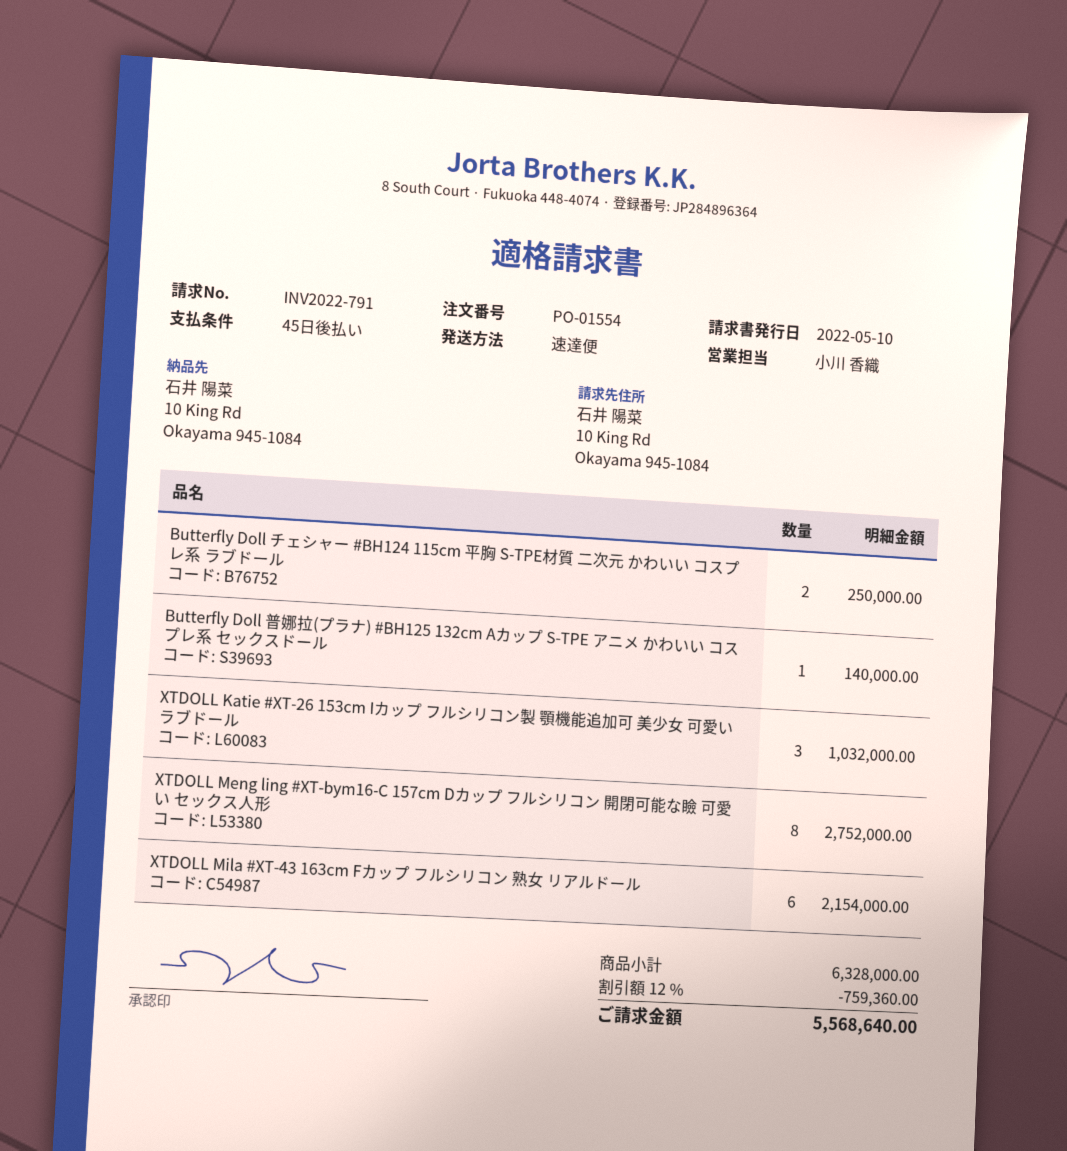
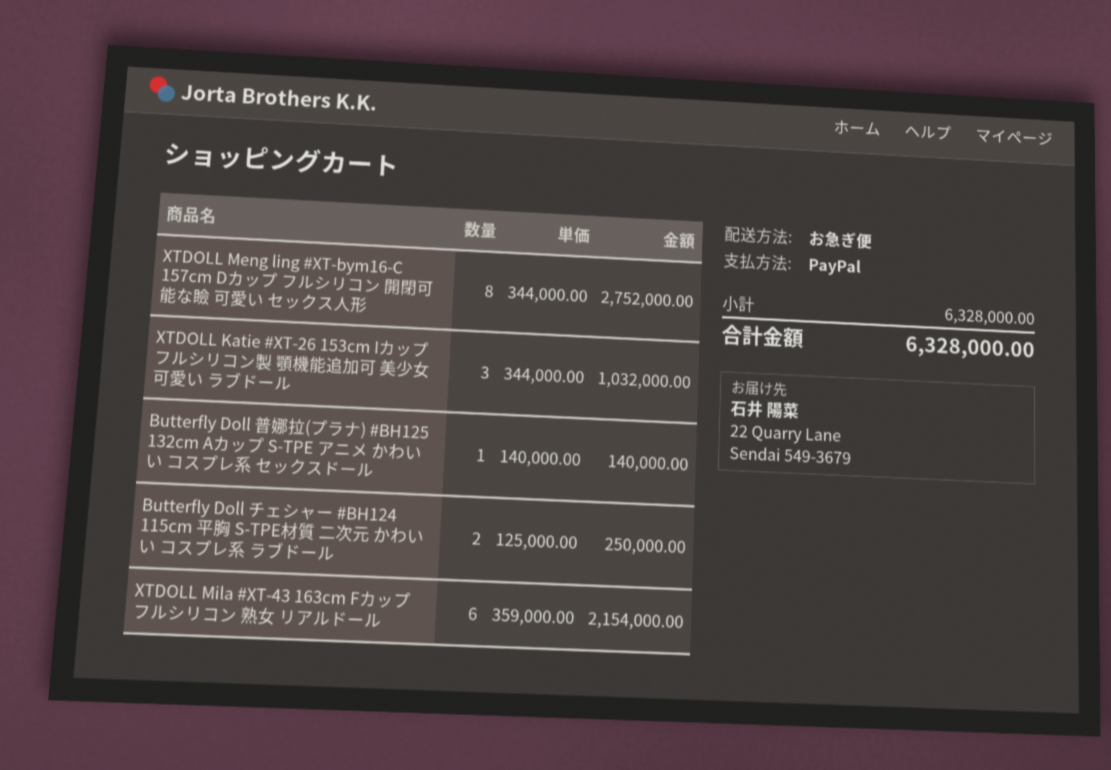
ship to: 10 King Rd, Okayama 945-1084 -> 22 Quarry Lane, Sendai 549-3679
discount: 12% = 759360.00 -> none
total: 5568640.00 -> 6328000.00

